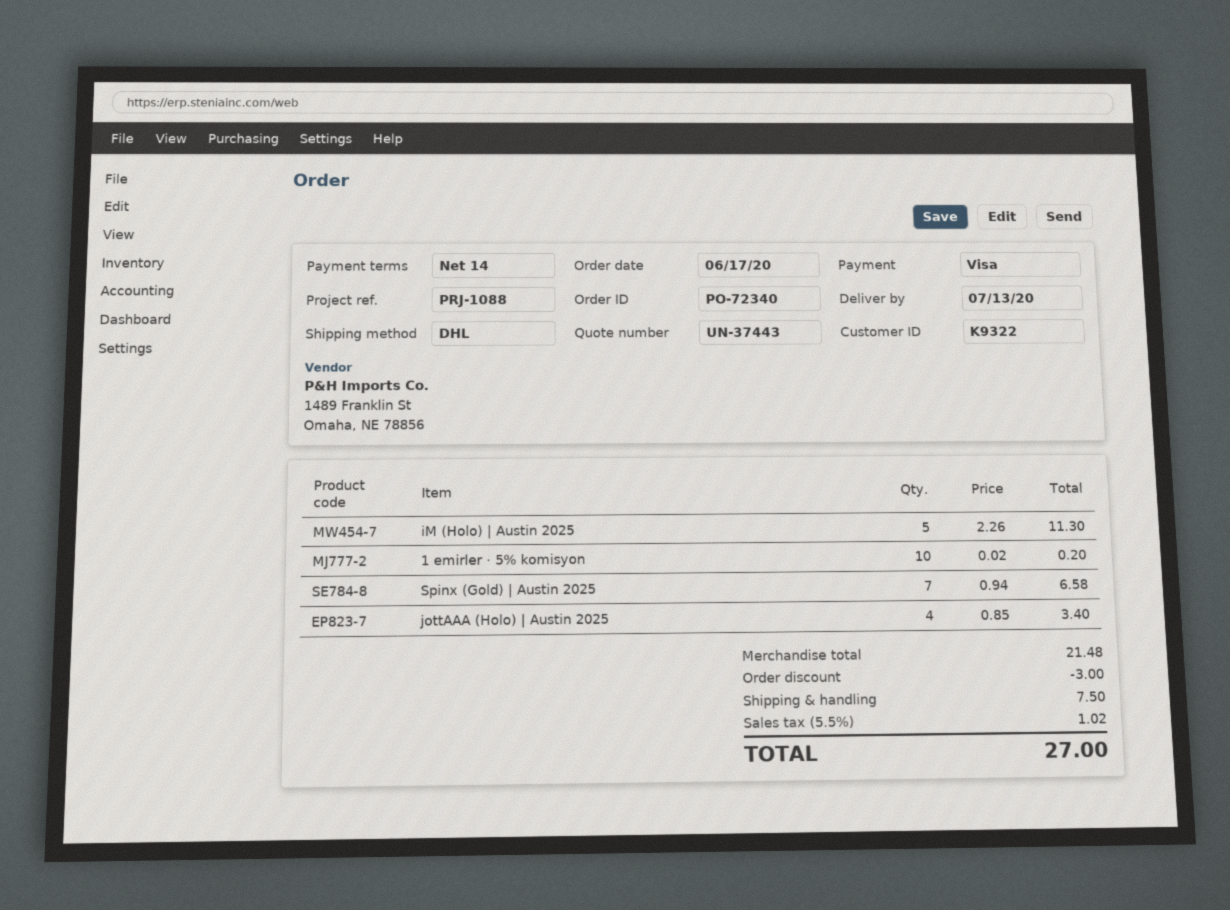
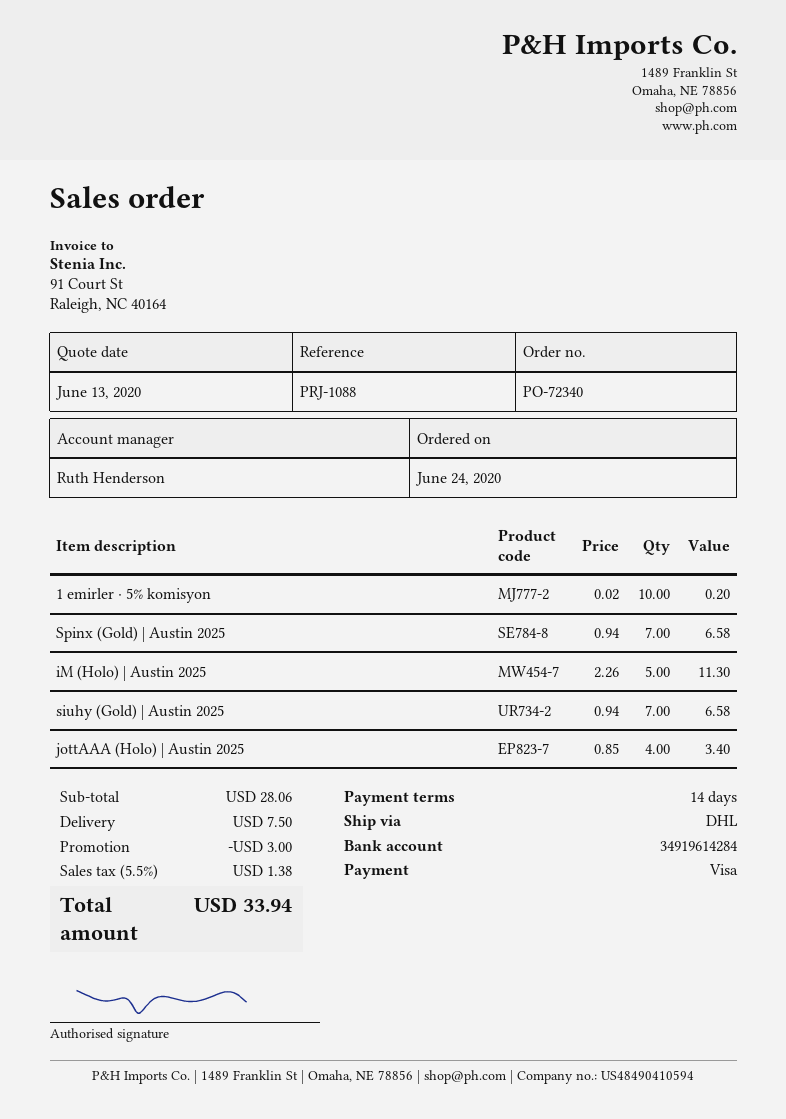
order date: 2020-06-17 -> 2020-06-24
siuhy (Gold) | Austin 2025: none -> 7 x 0.94 = 6.58
subtotal: 21.48 -> 28.06
tax: 5.5% = 1.02 -> 5.5% = 1.38
total: 27.00 -> 33.94

